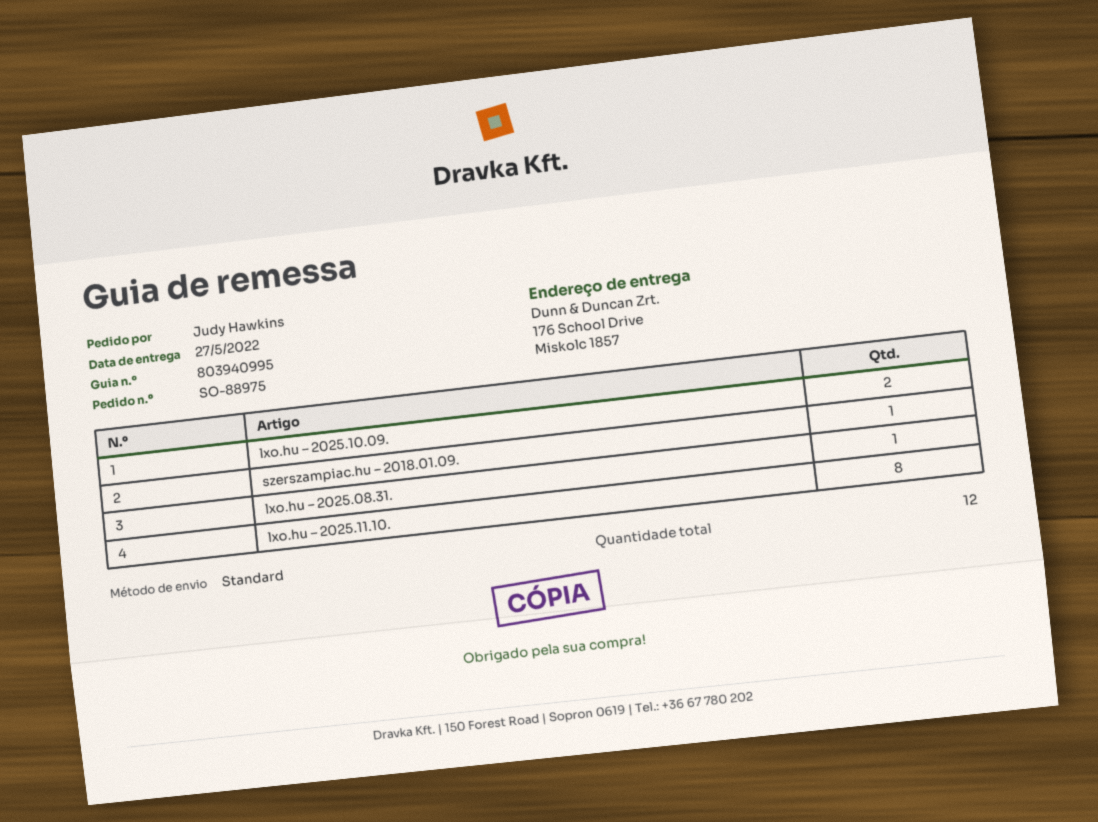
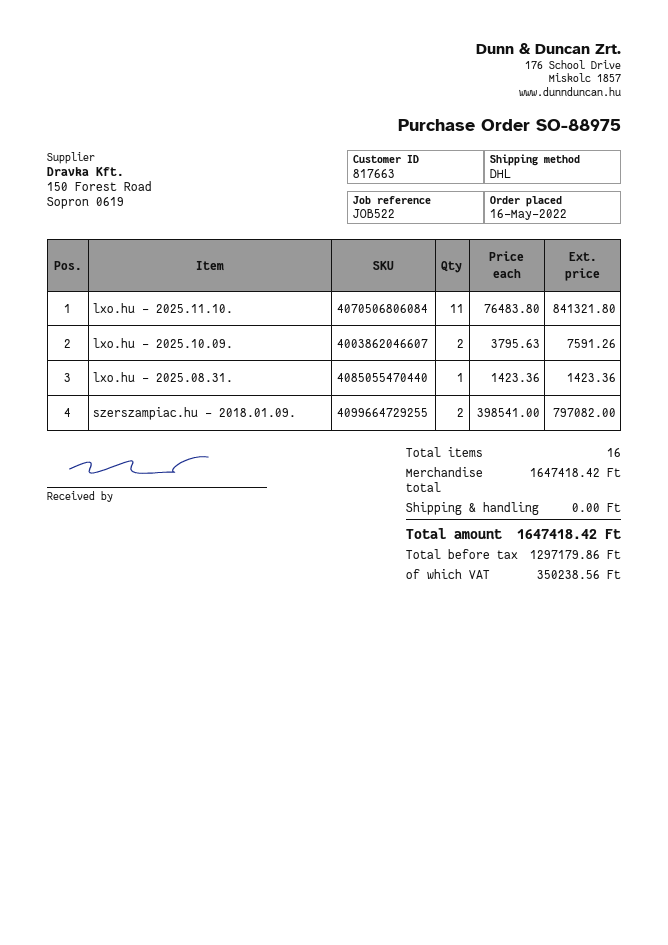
shipping method: standard -> DHL
szerszampiac.hu – 2018.01.09.: 1 -> 2
lxo.hu – 2025.11.10.: 8 -> 11
total quantity: 12 -> 16

